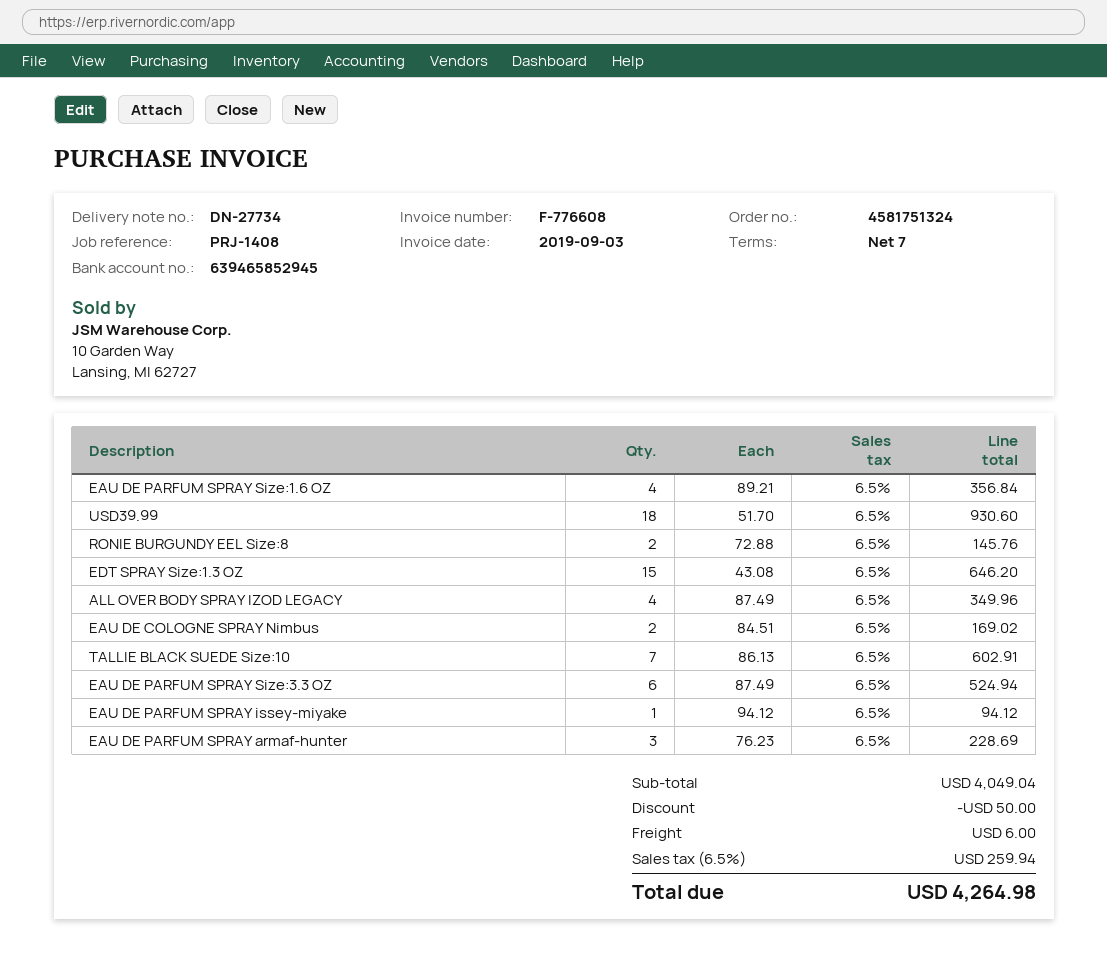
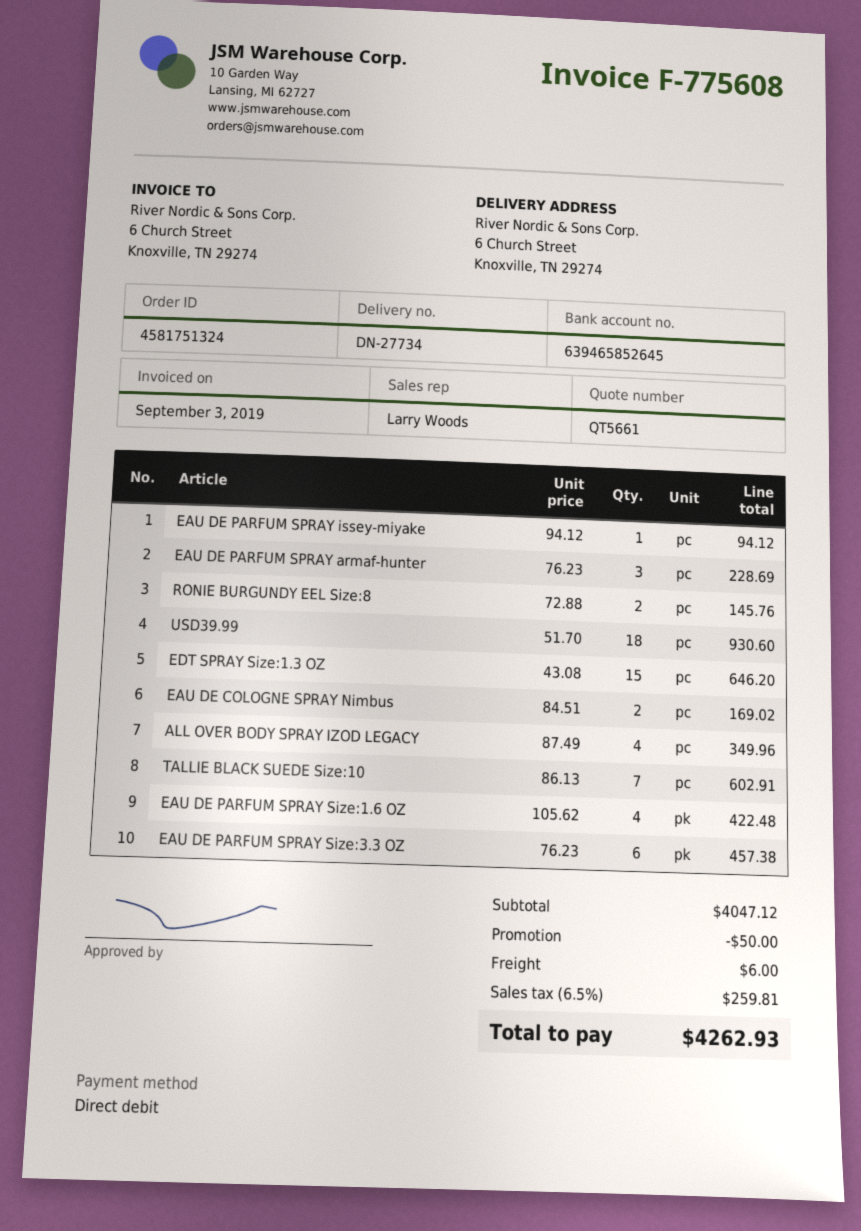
invoice number: F-776608 -> F-775608
bank account: 639465852945 -> 639465852645
EAU DE PARFUM SPRAY Size:1.6 OZ: 4 x 89.21 = 356.84 -> 4 x 105.62 = 422.48
EAU DE PARFUM SPRAY Size:3.3 OZ: 6 x 87.49 = 524.94 -> 6 x 76.23 = 457.38
subtotal: 4049.04 -> 4047.12
tax: 6.5% = 259.94 -> 6.5% = 259.81
total: 4264.98 -> 4262.93

